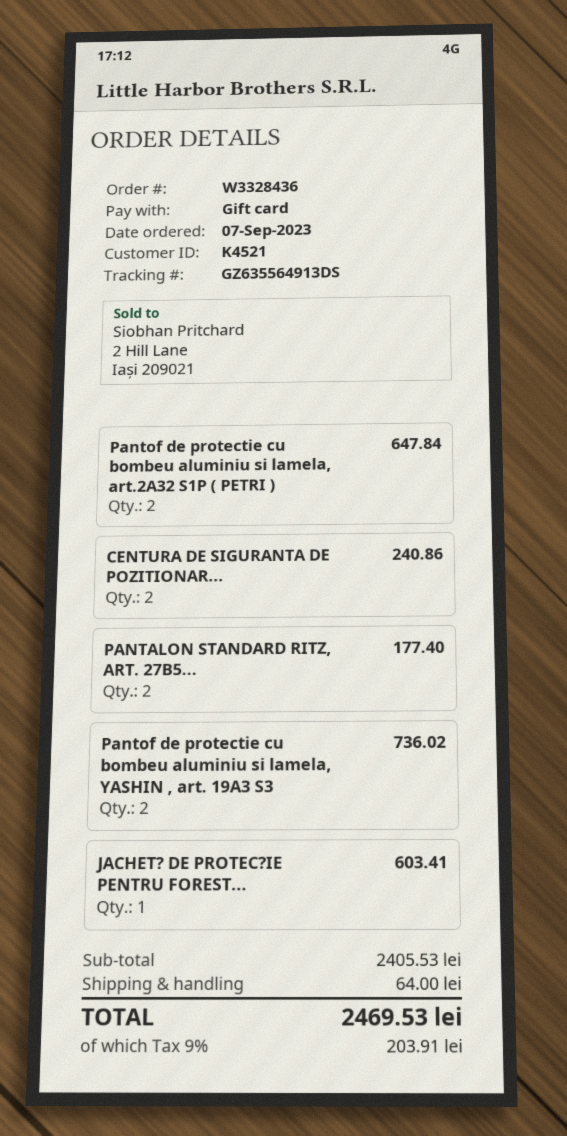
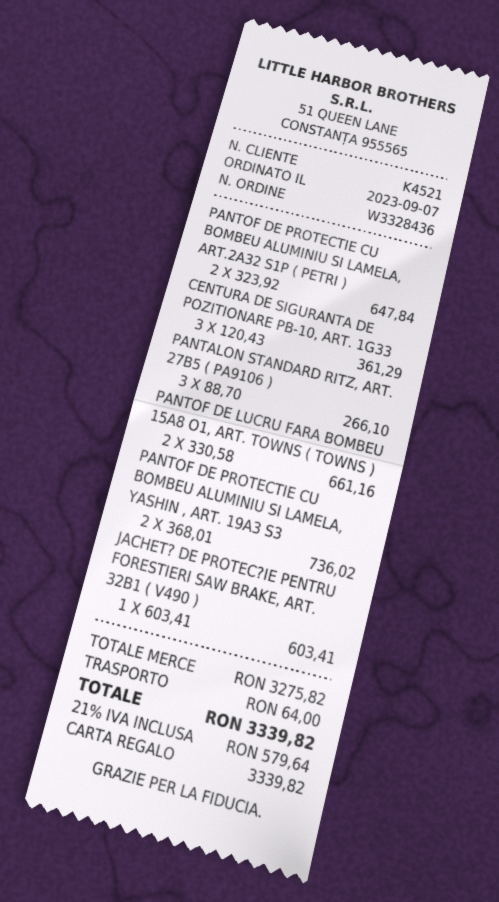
CENTURA DE SIGURANTA DE POZITIONAR...: 2 for 240.86 -> 3 for 361.29
PANTALON STANDARD RITZ, ART. 27B5...: 2 for 177.40 -> 3 for 266.10
PANTOF DE LUCRU FARA BOMBEU 15A8 O1, ART. TOWNS ( TOWNS ): none -> 2 for 661.16
subtotal: 2405.53 -> 3275.82
tax: 9% = 203.91 -> 21% = 579.64
total: 2469.53 -> 3339.82

